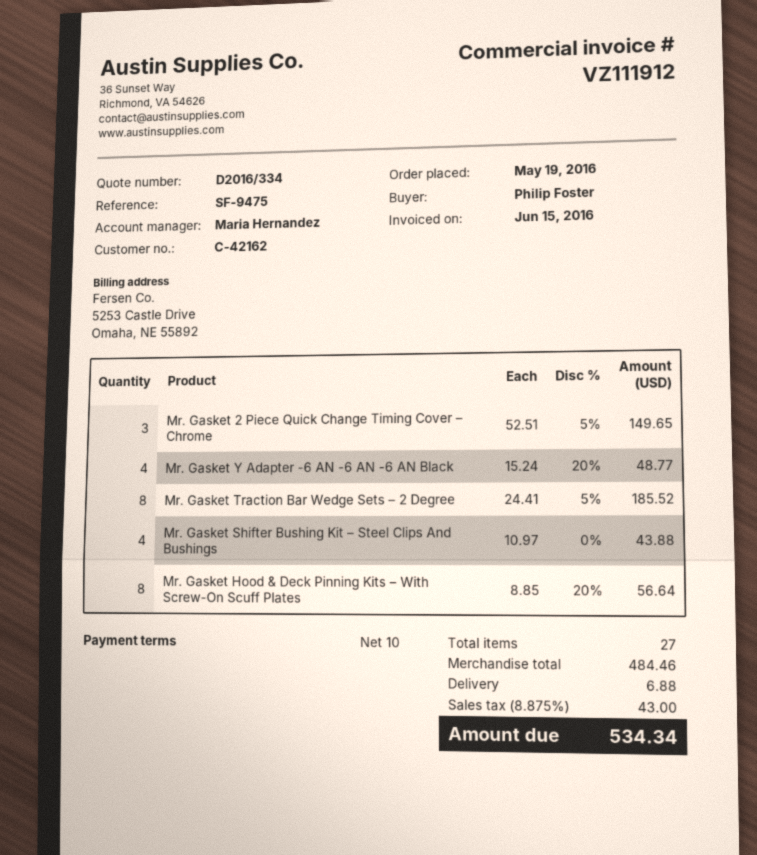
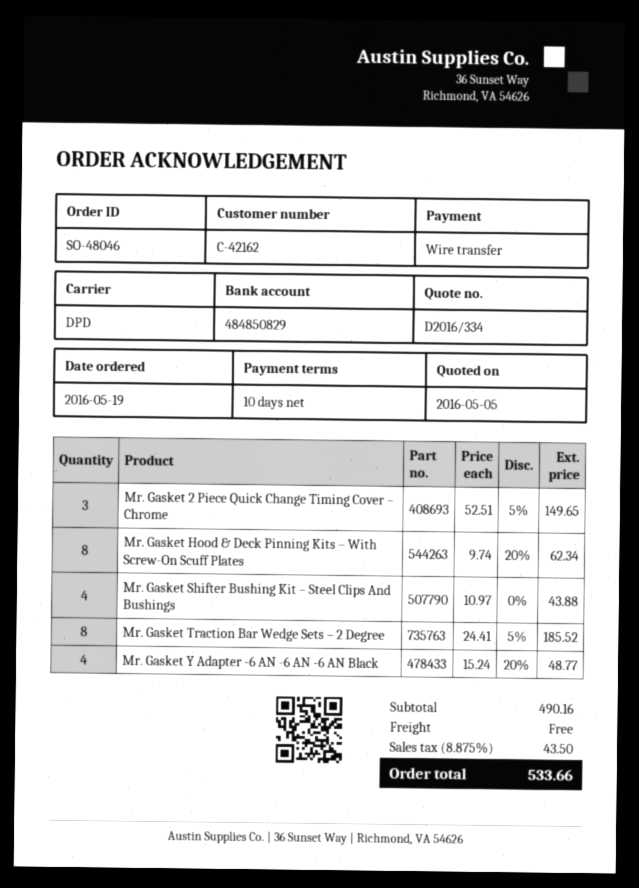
Mr. Gasket Hood & Deck Pinning Kits – With Screw-On Scuff Plates: 8 x 8.85 - 20% = 56.64 -> 8 x 9.74 - 20% = 62.34
subtotal: 484.46 -> 490.16
shipping: 6.88 -> 0.00
tax: 8.875% = 43.00 -> 8.875% = 43.50
total: 534.34 -> 533.66

